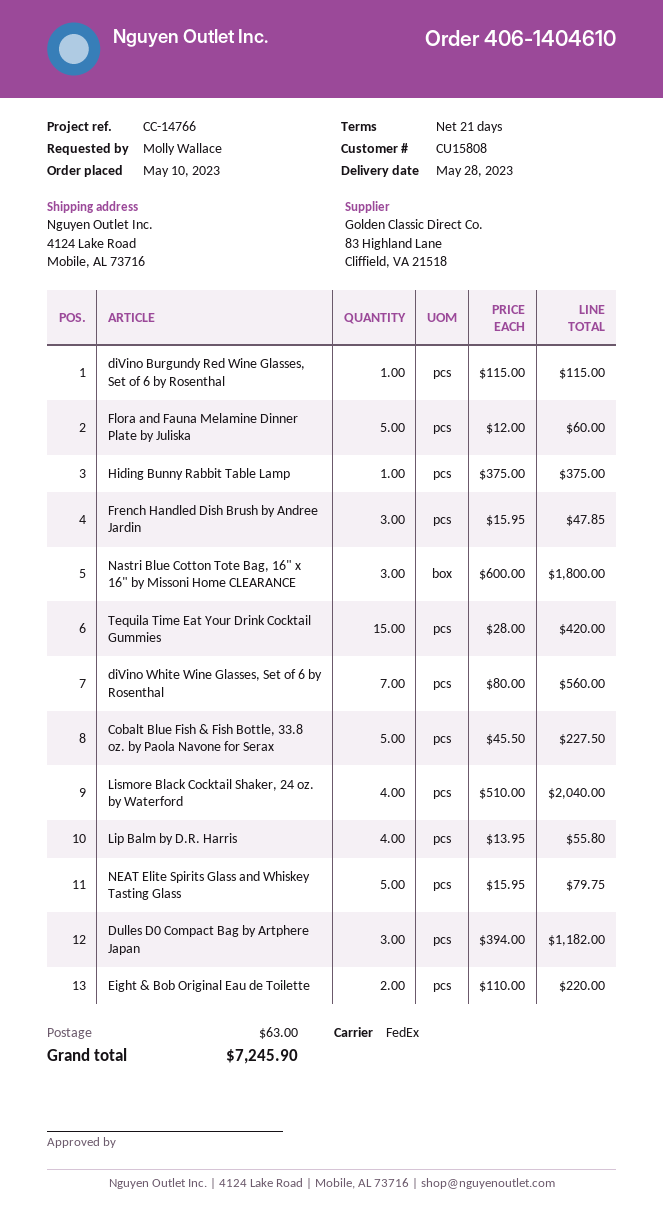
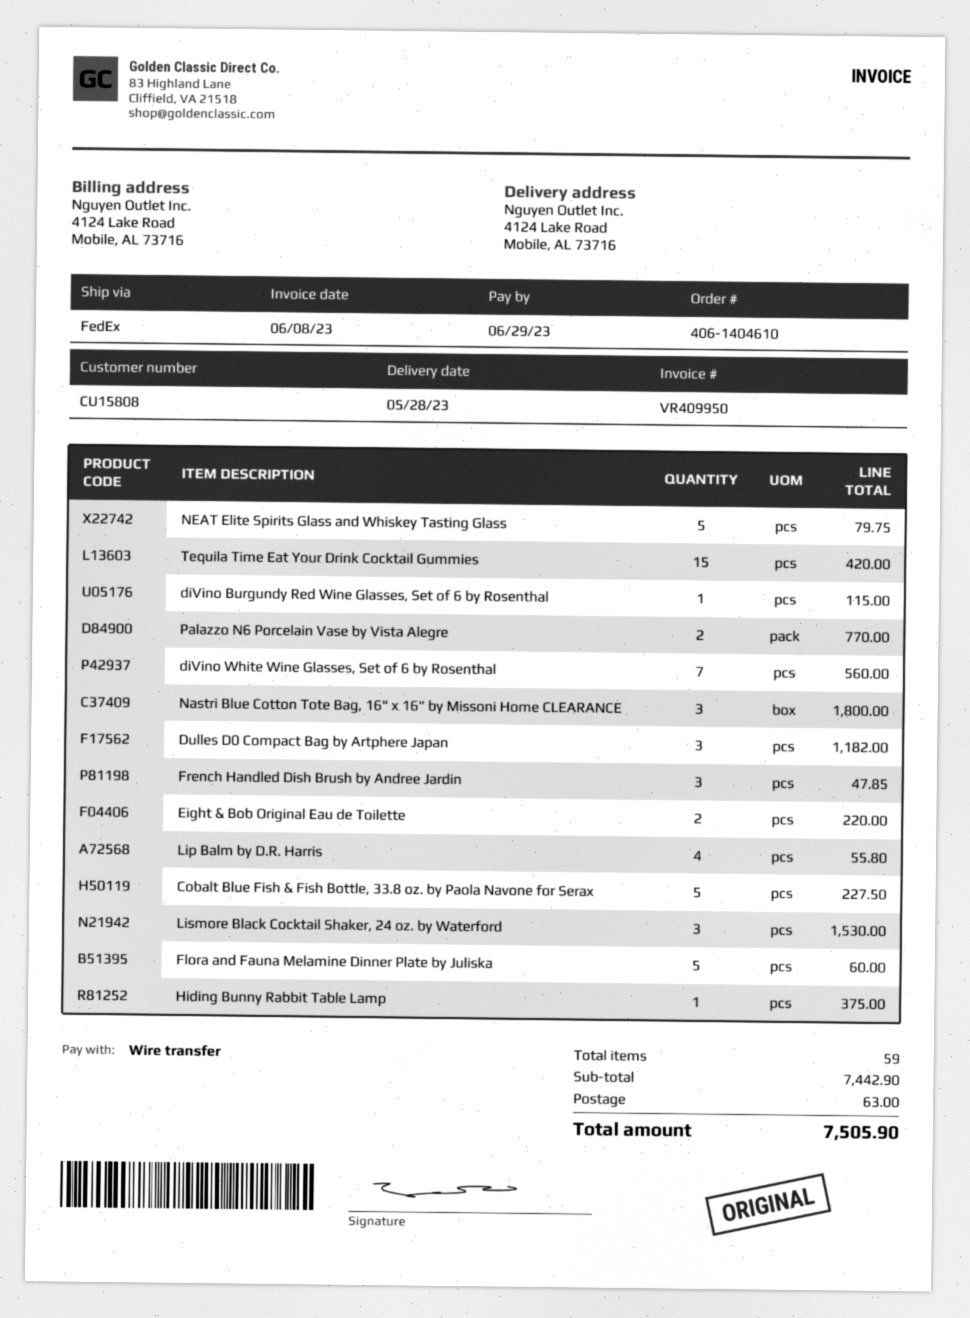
Lismore Black Cocktail Shaker, 24 oz. by Waterford: 4 for 2040.00 -> 3 for 1530.00
Palazzo N6 Porcelain Vase by Vista Alegre: none -> 2 for 770.00
total: 7245.90 -> 7505.90

